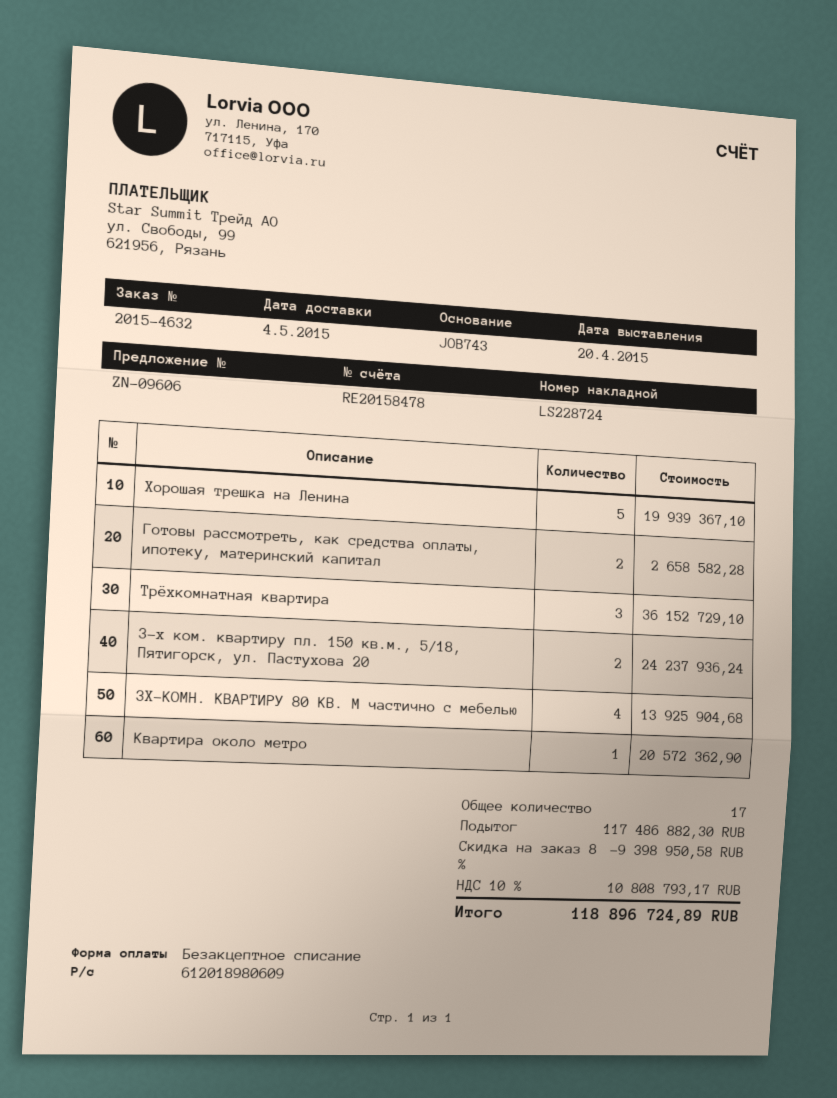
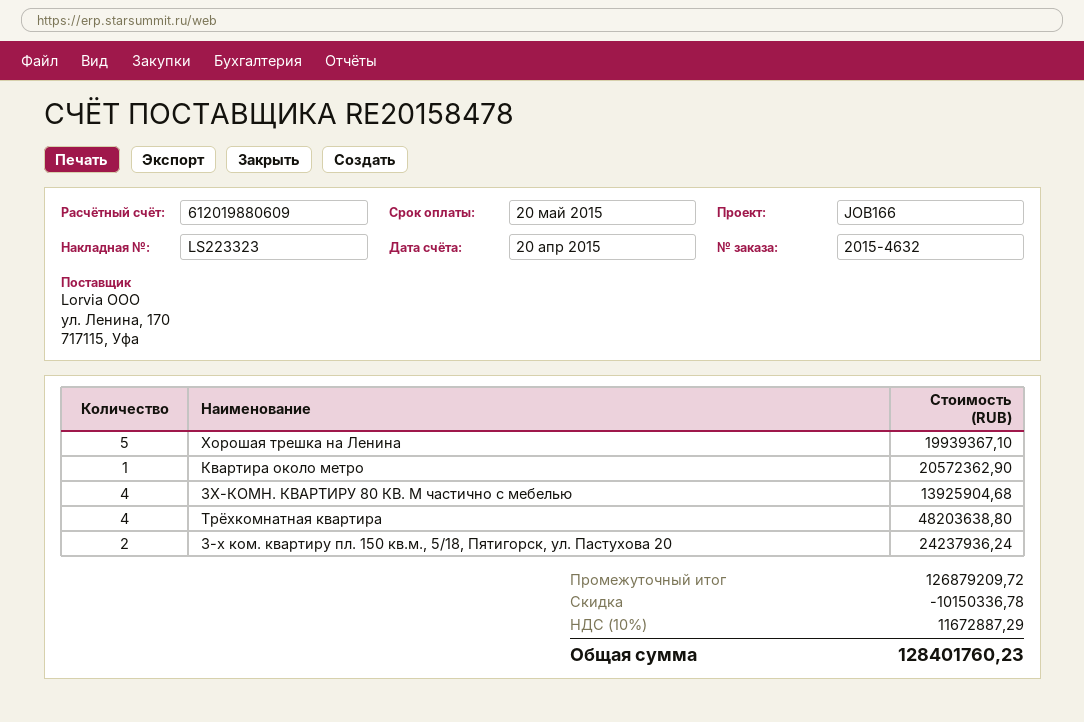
delivery note number: LS228724 -> LS223323
reference: JOB743 -> JOB166
bank account: 612018980609 -> 612019880609
Готовы рассмотреть, как средства оплаты, ипотеку, материнский капитал: 2 for 2658582.28 -> none
Трёхкомнатная квартира: 3 for 36152729.10 -> 4 for 48203638.80
subtotal: 117486882.30 -> 126879209.72
discount: 9398950.58 -> 10150336.78
tax: 10% = 10808793.17 -> 10% = 11672887.29
total: 118896724.89 -> 128401760.23

